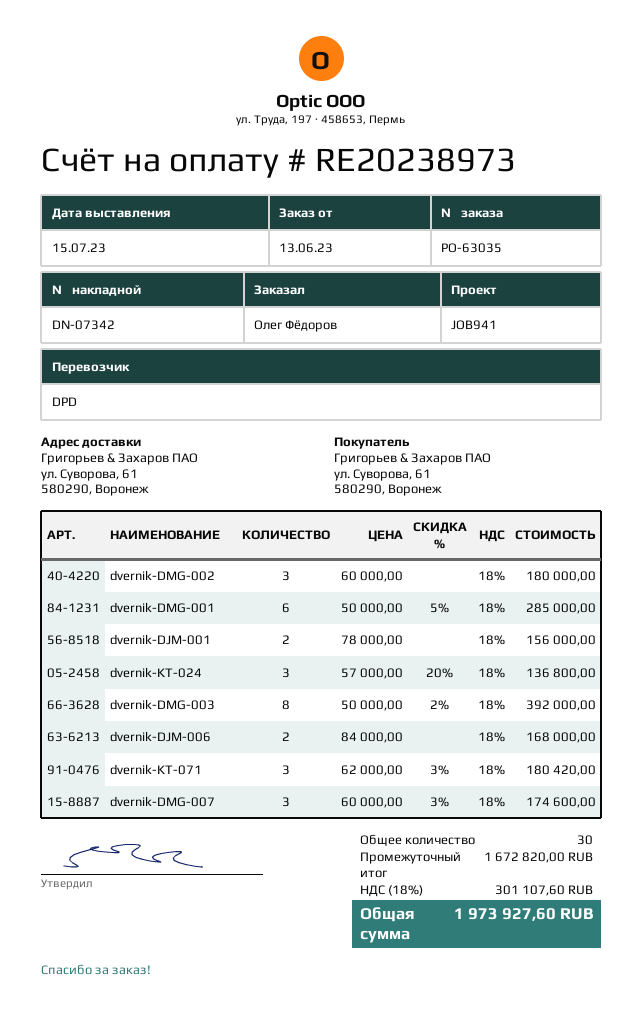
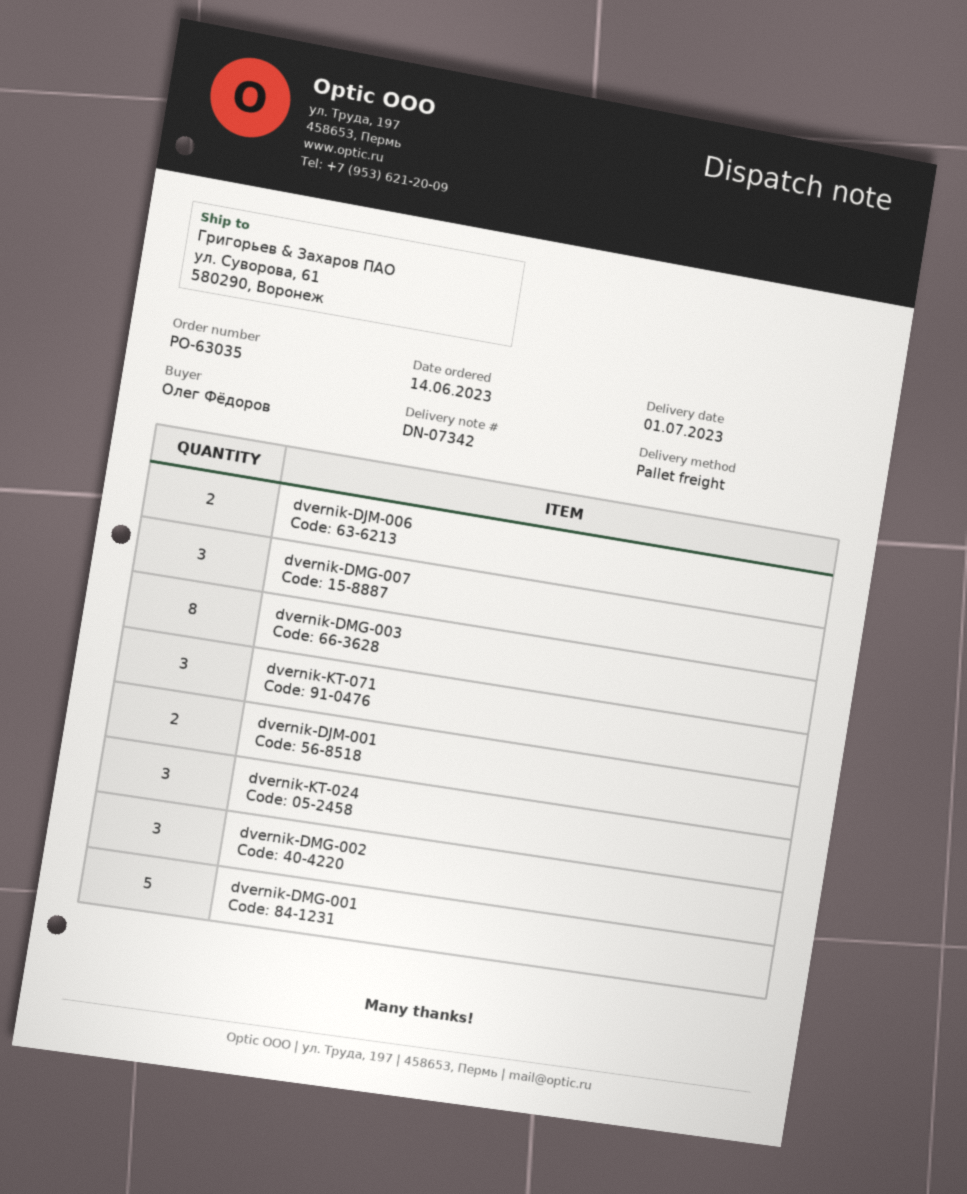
order date: 2023-06-13 -> 2023-06-14
shipping method: DPD -> pallet freight
dvernik-DMG-001: 6 -> 5

